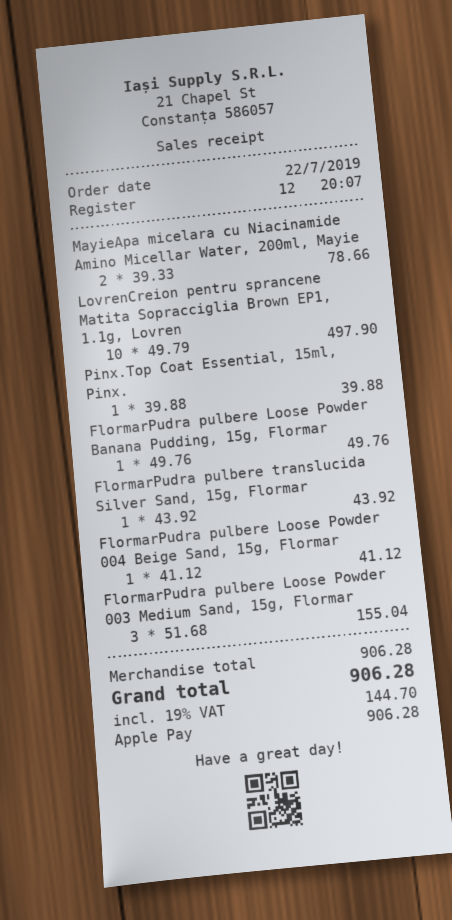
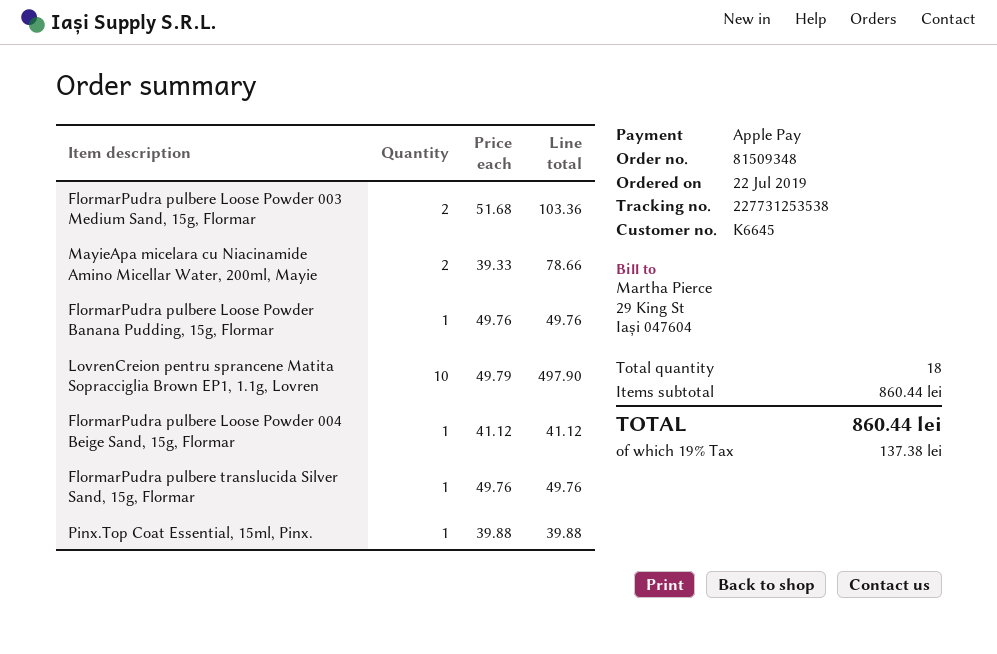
FlormarPudra pulbere translucida Silver Sand, 15g, Flormar: 1 x 43.92 = 43.92 -> 1 x 49.76 = 49.76
FlormarPudra pulbere Loose Powder 003 Medium Sand, 15g, Flormar: 3 x 51.68 = 155.04 -> 2 x 51.68 = 103.36
subtotal: 906.28 -> 860.44
tax: 19% = 144.70 -> 19% = 137.38
total: 906.28 -> 860.44

